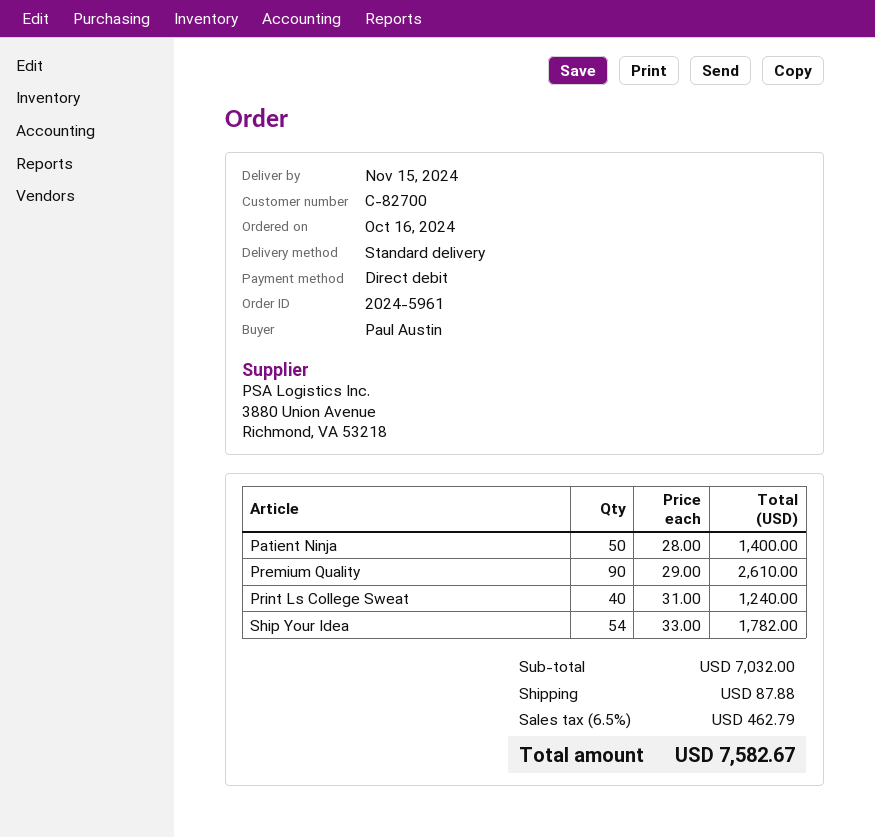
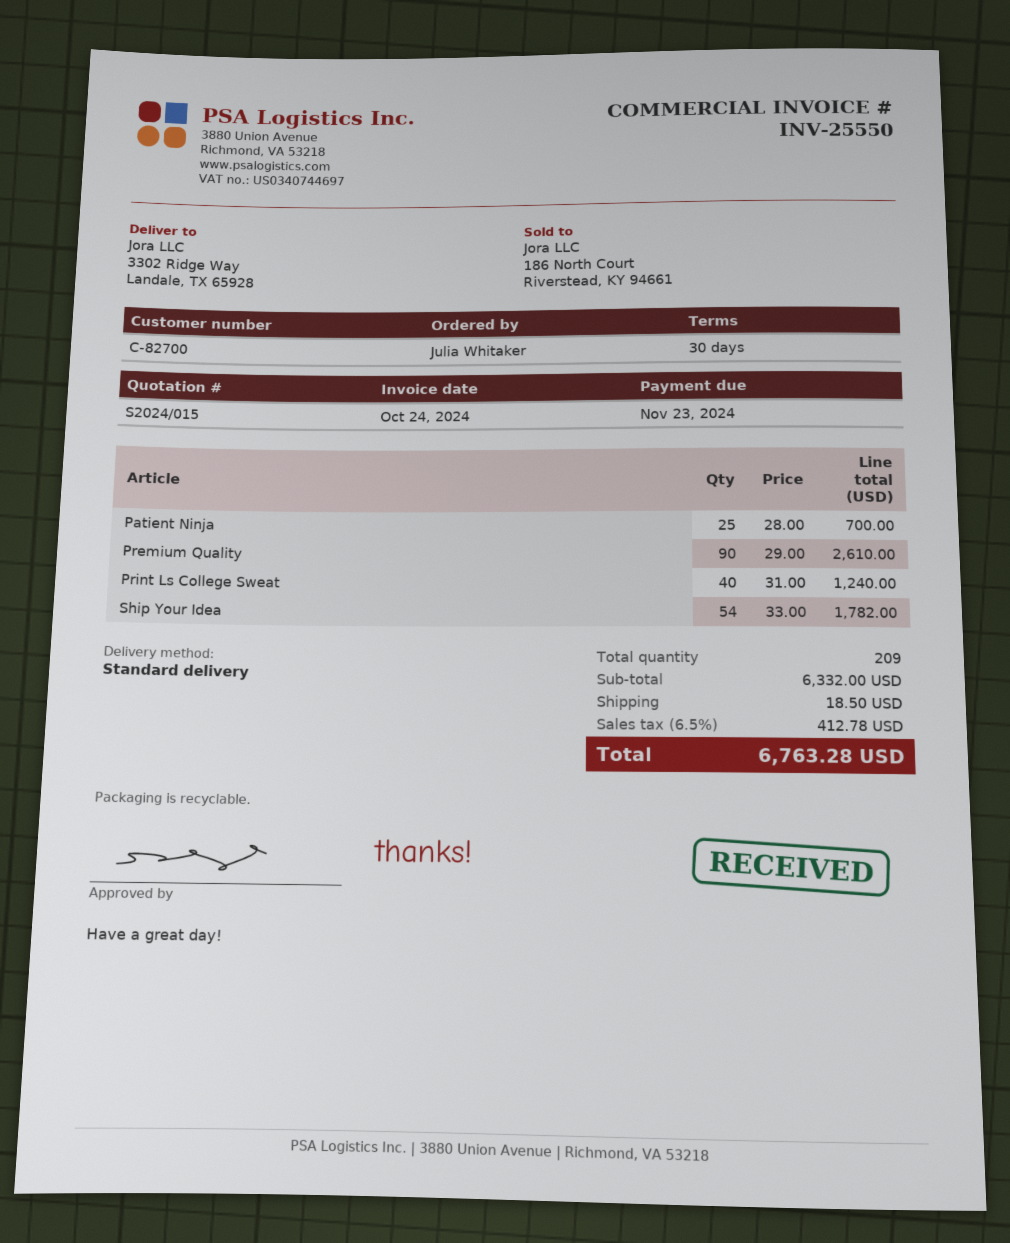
ordered by: Paul Austin -> Julia Whitaker
Patient Ninja: 50 x 28.00 = 1400.00 -> 25 x 28.00 = 700.00
subtotal: 7032.00 -> 6332.00
shipping: 87.88 -> 18.50
tax: 6.5% = 462.79 -> 6.5% = 412.78
total: 7582.67 -> 6763.28

